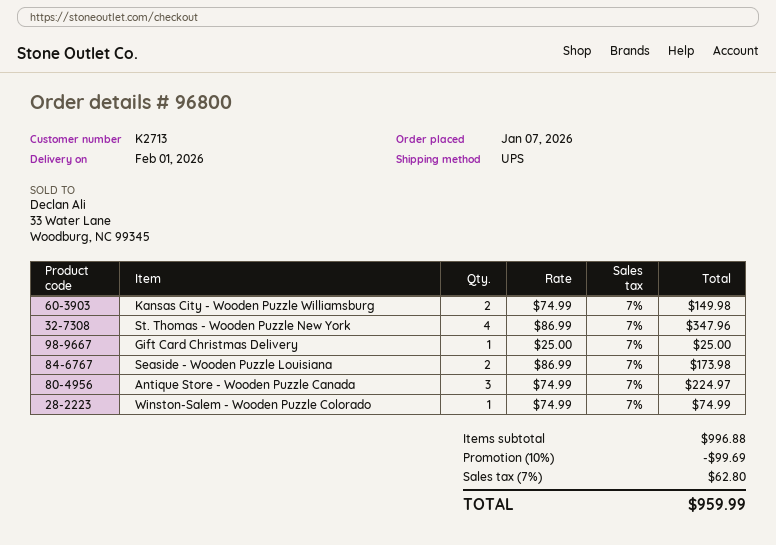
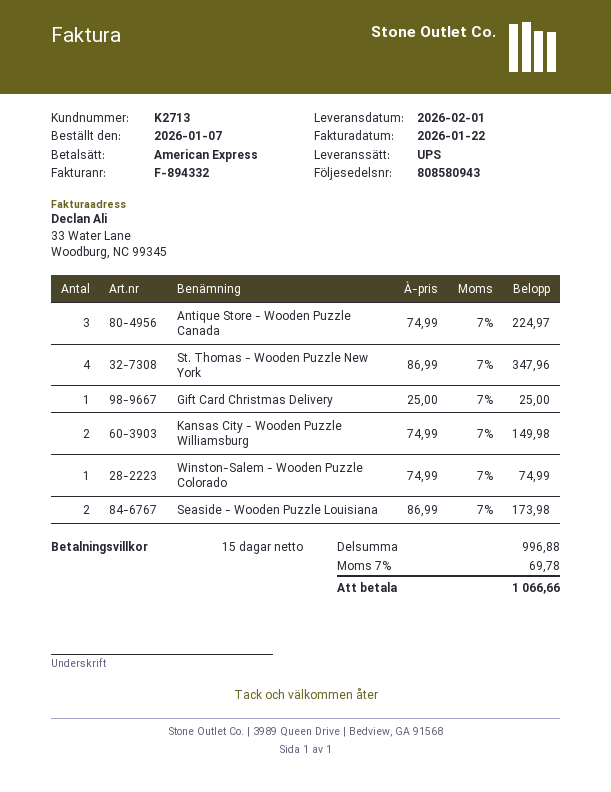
discount: 10% = 99.69 -> none
tax: 7% = 62.80 -> 7% = 69.78
total: 959.99 -> 1066.66

